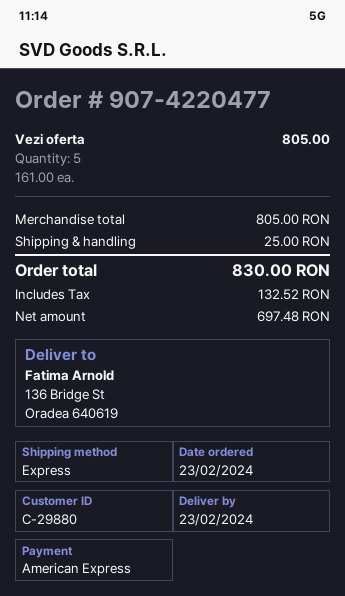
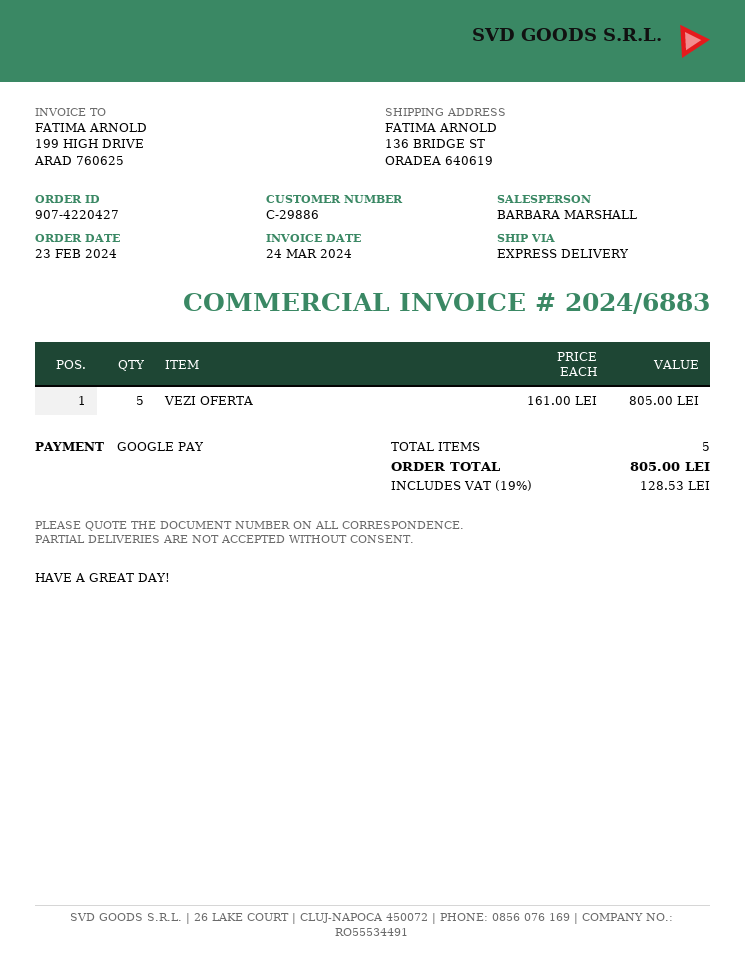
order number: 907-4220477 -> 907-4220427
customer number: C-29880 -> C-29886
payment method: American Express -> Google Pay
shipping: 25.00 -> none
tax: 132.52 -> 128.53
total: 830.00 -> 805.00

